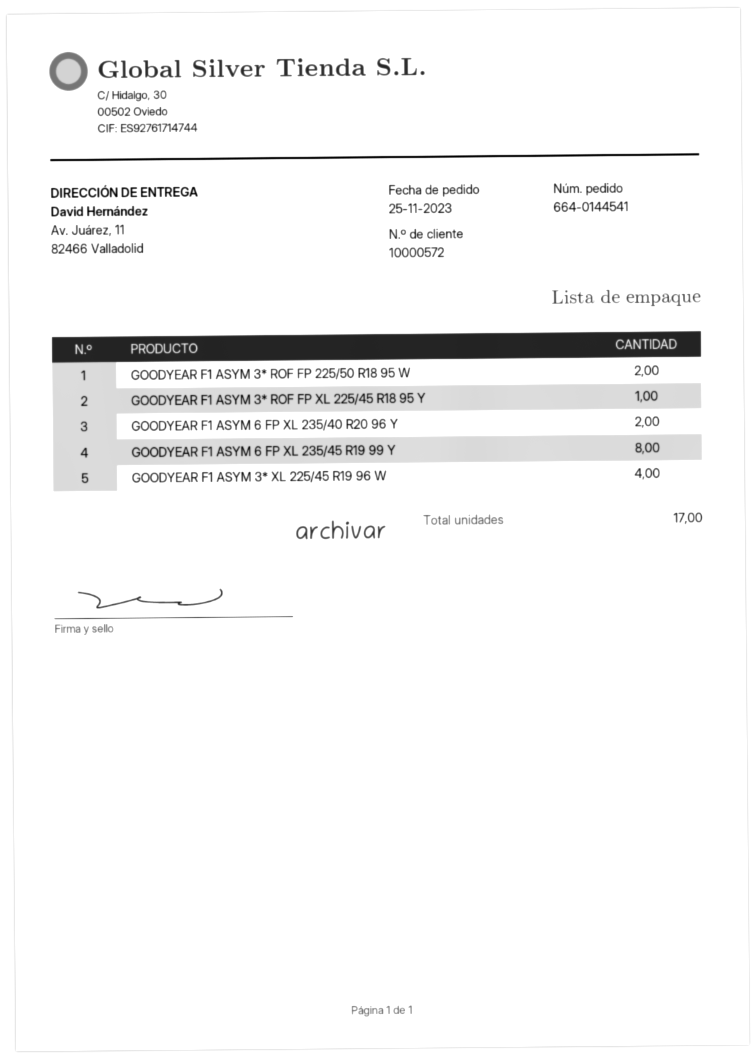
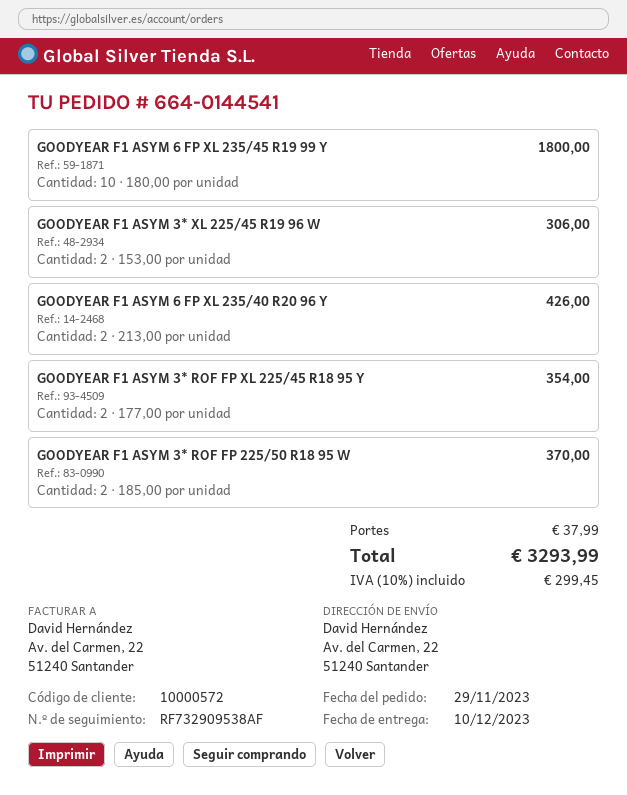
order date: 2023-11-25 -> 2023-11-29
ship to: Av. Juárez, 11, 82466 Valladolid -> Av. del Carmen, 22, 51240 Santander
GOODYEAR F1 ASYM 3* ROF FP XL 225/45 R18 95 Y: 1 -> 2
GOODYEAR F1 ASYM 6 FP XL 235/45 R19 99 Y: 8 -> 10
GOODYEAR F1 ASYM 3* XL 225/45 R19 96 W: 4 -> 2

